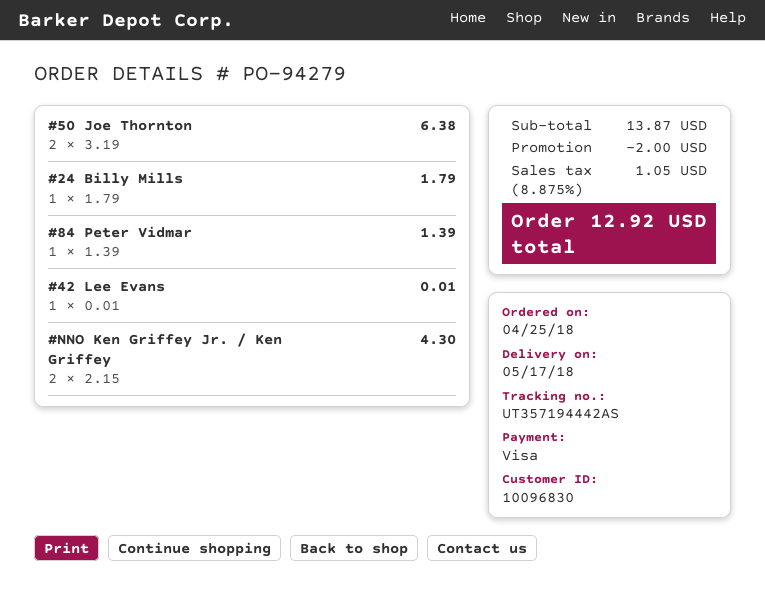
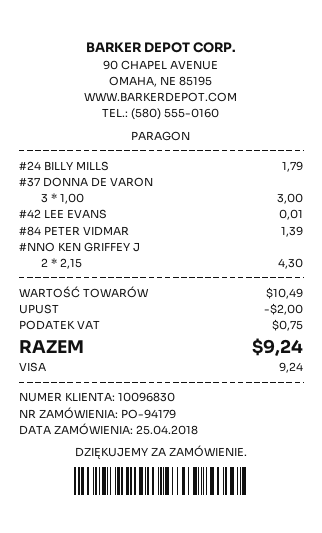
order number: PO-94279 -> PO-94179
#50 Joe Thornton: 2 x 3.19 = 6.38 -> none
#37 DONNA DE VARON: none -> 3 x 1.00 = 3.00
subtotal: 13.87 -> 10.49
tax: 1.05 -> 0.75
total: 12.92 -> 9.24

